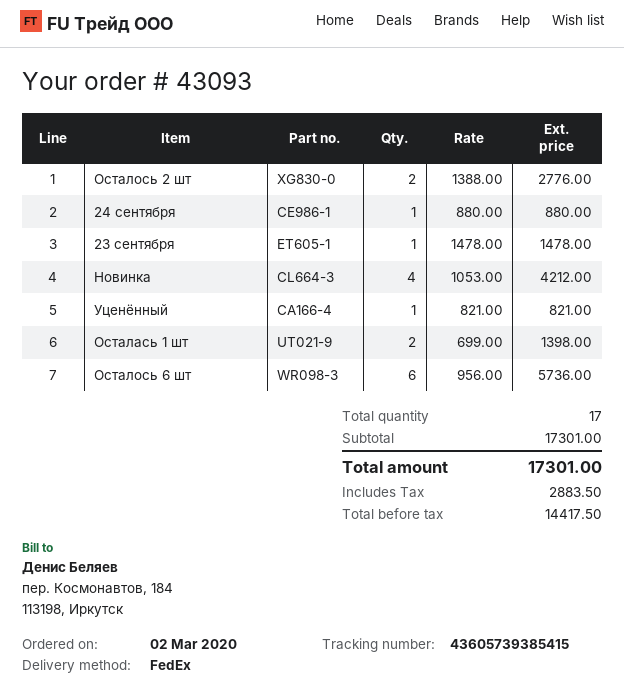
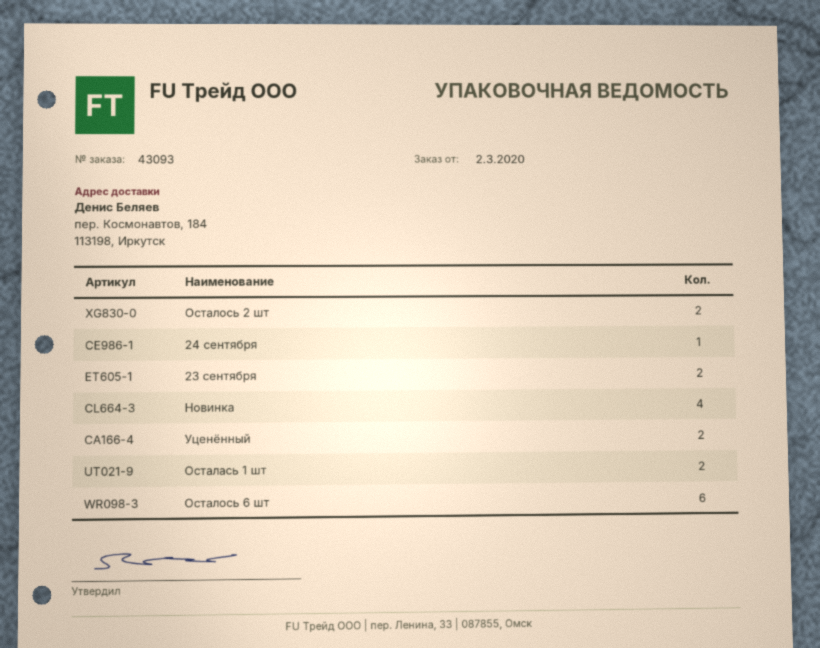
23 сентября: 1 -> 2
Уценённый: 1 -> 2

